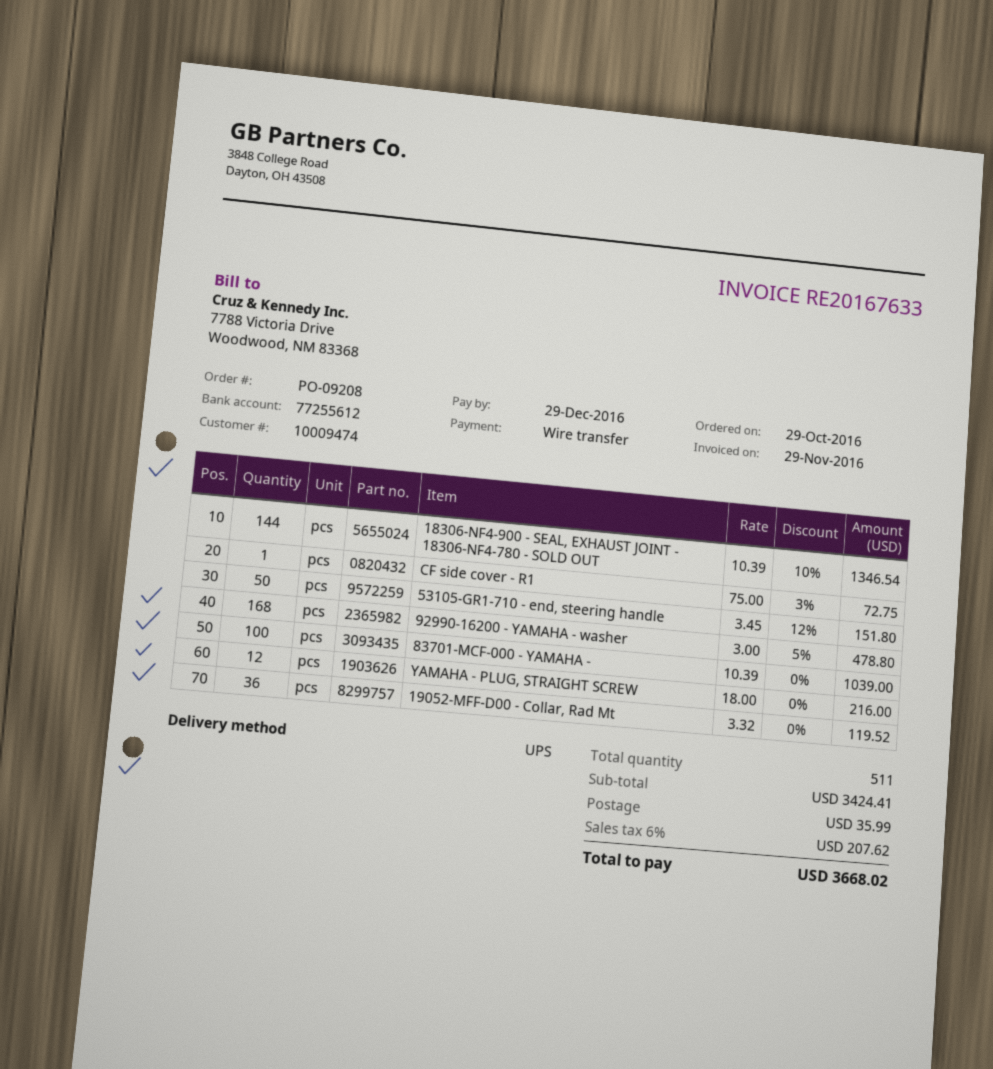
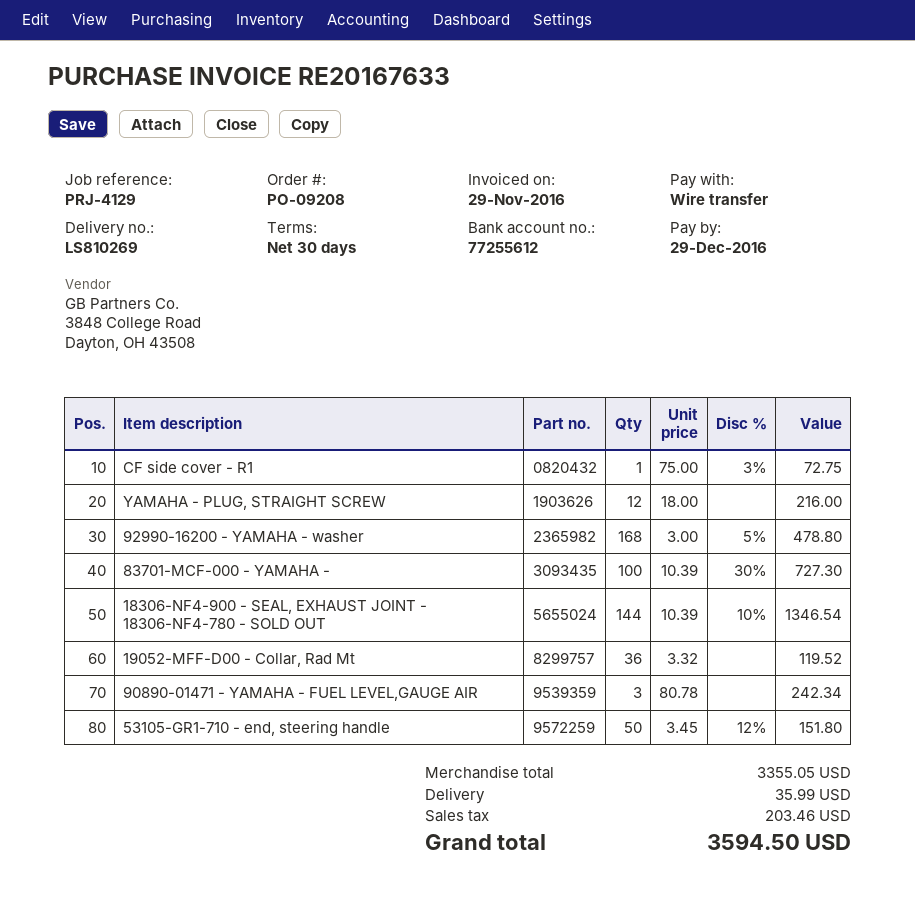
83701-MCF-000 - YAMAHA -: 100 x 10.39 = 1039.00 -> 100 x 10.39 - 30% = 727.30
90890-01471 - YAMAHA - FUEL LEVEL,GAUGE AIR: none -> 3 x 80.78 = 242.34
subtotal: 3424.41 -> 3355.05
tax: 207.62 -> 203.46
total: 3668.02 -> 3594.50

